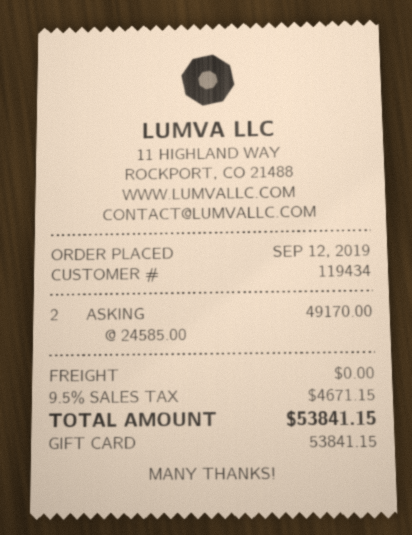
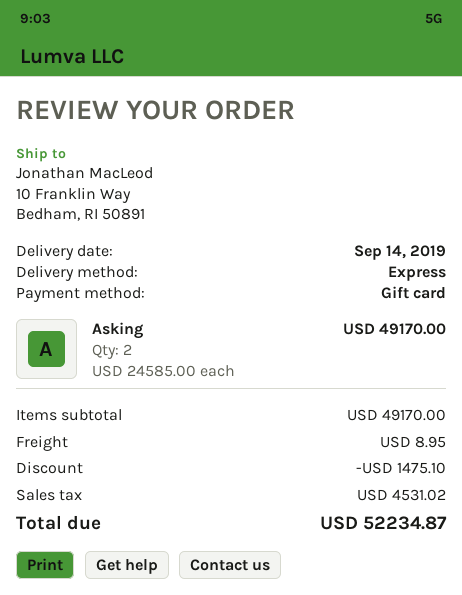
discount: none -> 1475.10
shipping: 0.00 -> 8.95
tax: 4671.15 -> 4531.02
total: 53841.15 -> 52234.87

